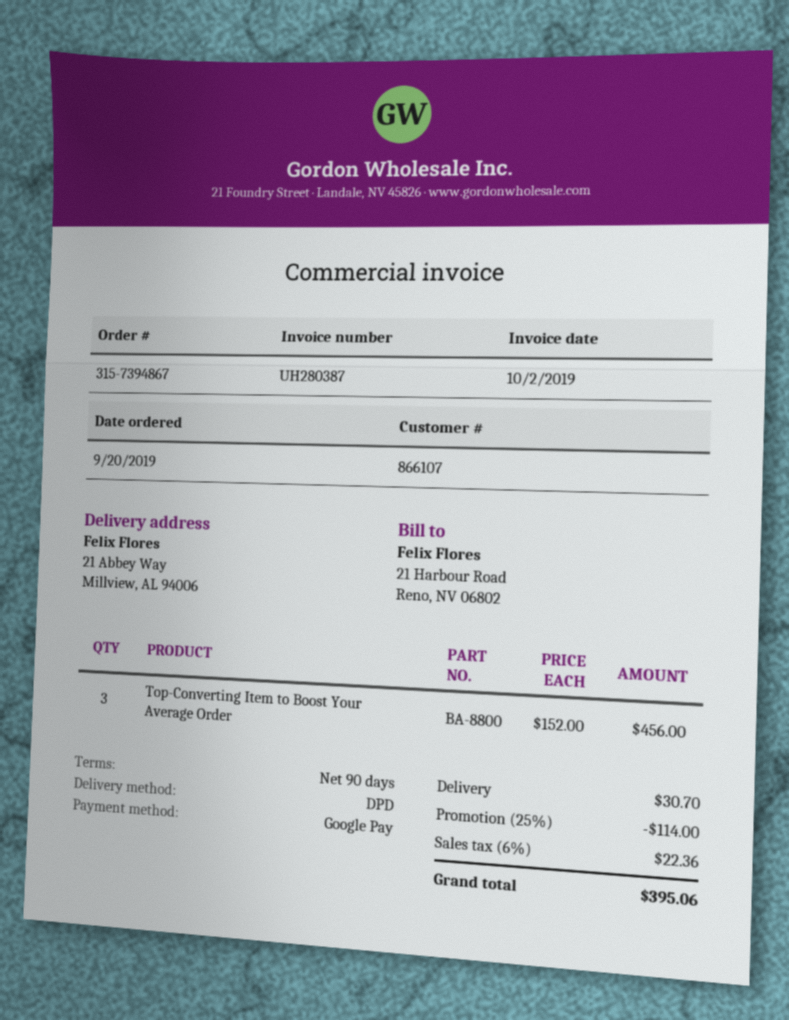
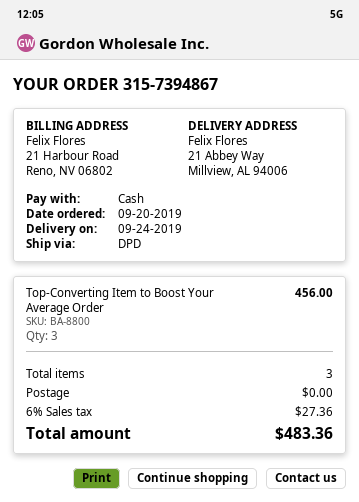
payment method: Google Pay -> cash
discount: 25% = 114.00 -> none
shipping: 30.70 -> 0.00
tax: 6% = 22.36 -> 6% = 27.36
total: 395.06 -> 483.36

